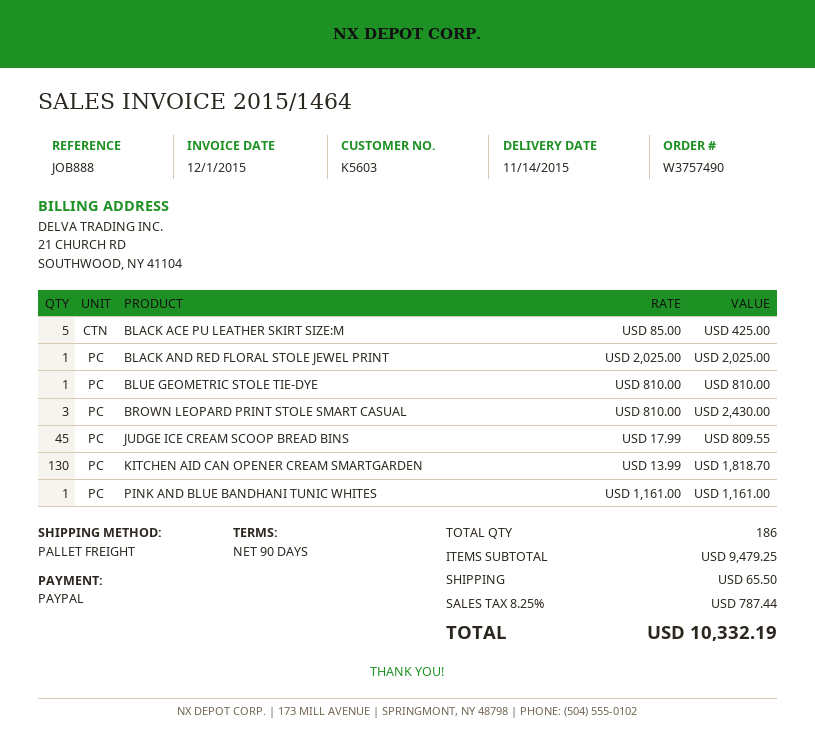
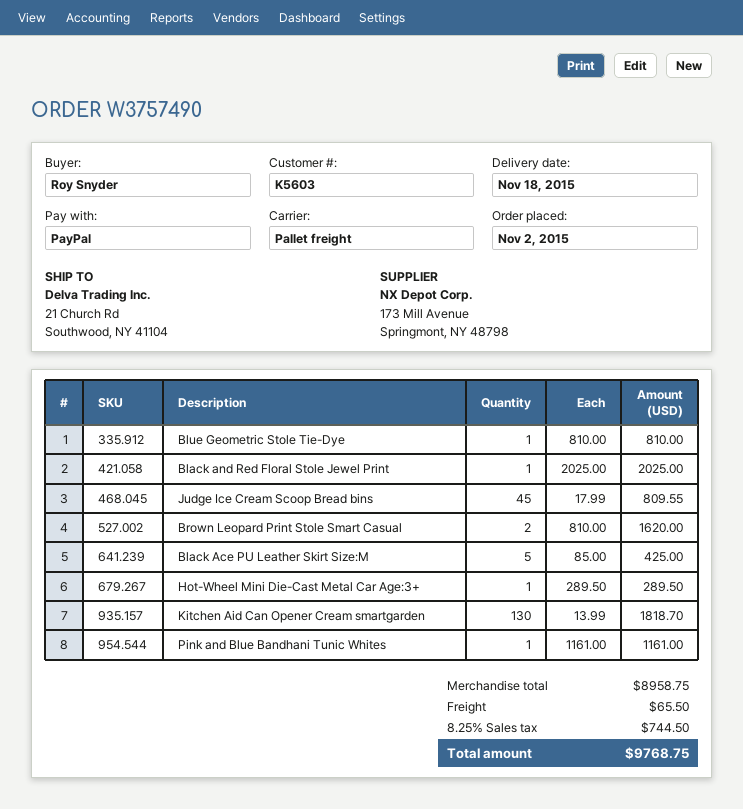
delivery date: 2015-11-14 -> 2015-11-18
BROWN LEOPARD PRINT STOLE SMART CASUAL: 3 x 810.00 = 2430.00 -> 2 x 810.00 = 1620.00
Hot-Wheel Mini Die-Cast Metal Car Age:3+: none -> 1 x 289.50 = 289.50
subtotal: 9479.25 -> 8958.75
tax: 8.25% = 787.44 -> 8.25% = 744.50
total: 10332.19 -> 9768.75

